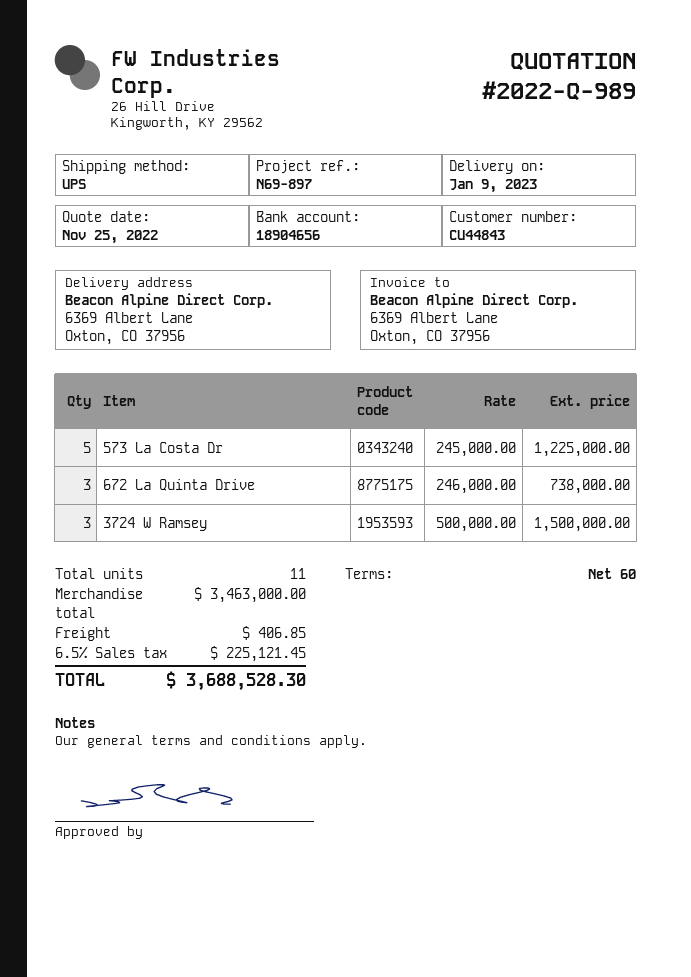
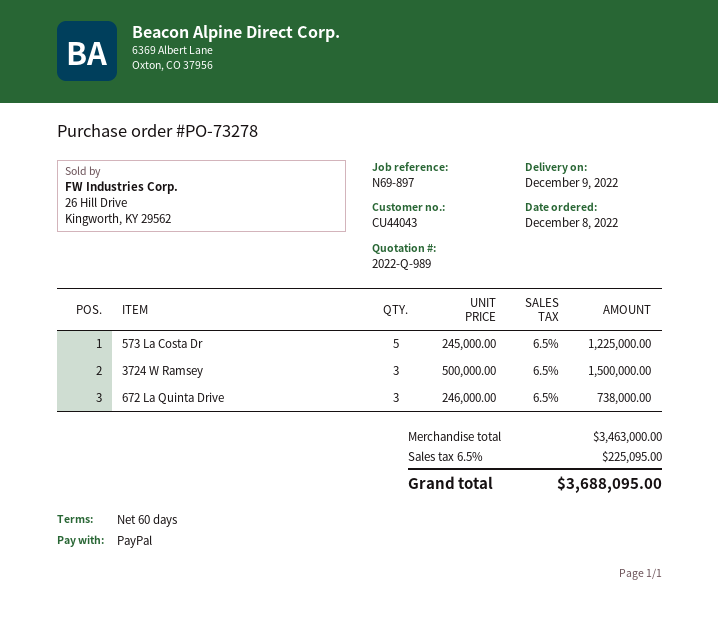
delivery date: 2023-01-09 -> 2022-12-09
customer number: CU44843 -> CU44043
shipping: 406.85 -> none
tax: 6.5% = 225121.45 -> 6.5% = 225095.00
total: 3688528.30 -> 3688095.00

